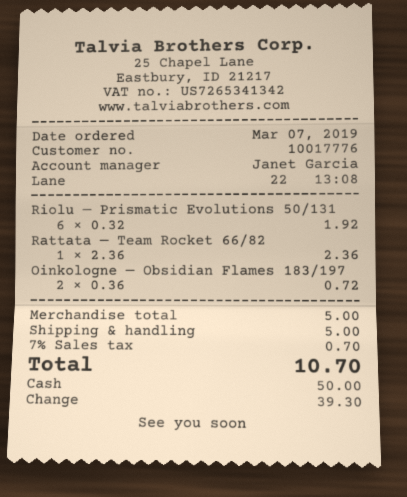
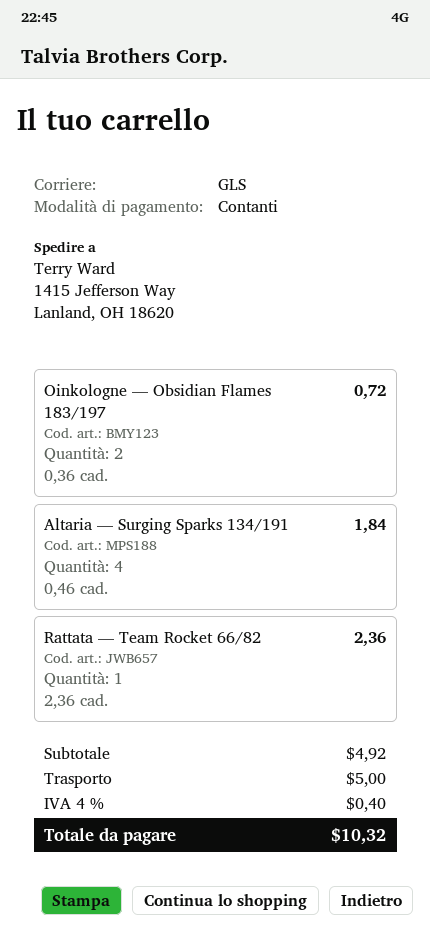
Riolu — Prismatic Evolutions 50/131: 6 x 0.32 = 1.92 -> none
Altaria — Surging Sparks 134/191: none -> 4 x 0.46 = 1.84
subtotal: 5.00 -> 4.92
tax: 7% = 0.70 -> 4% = 0.40
total: 10.70 -> 10.32

